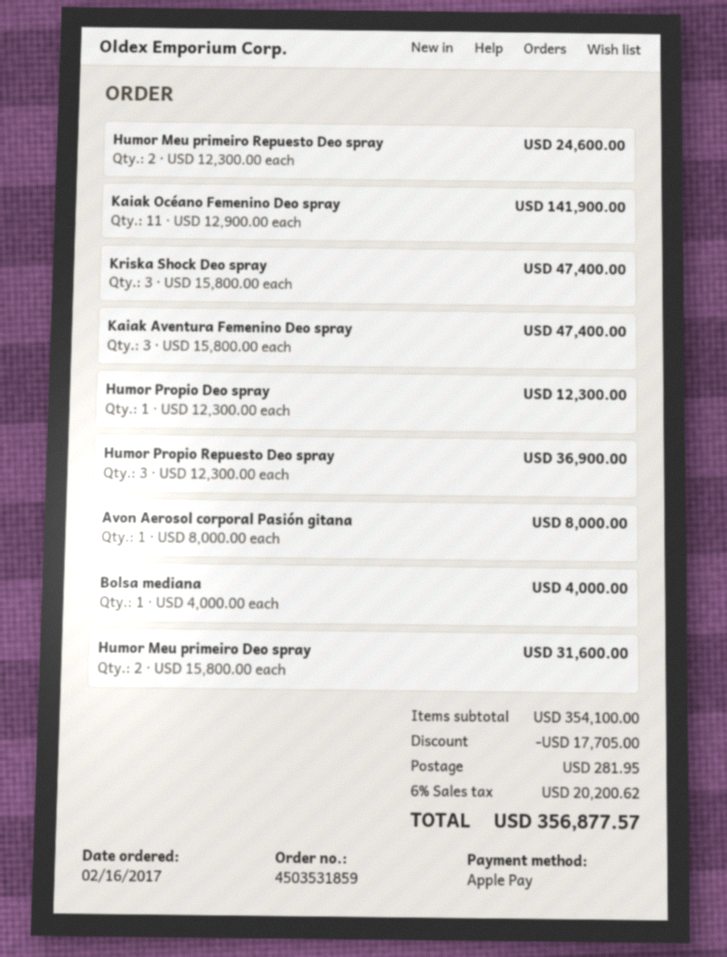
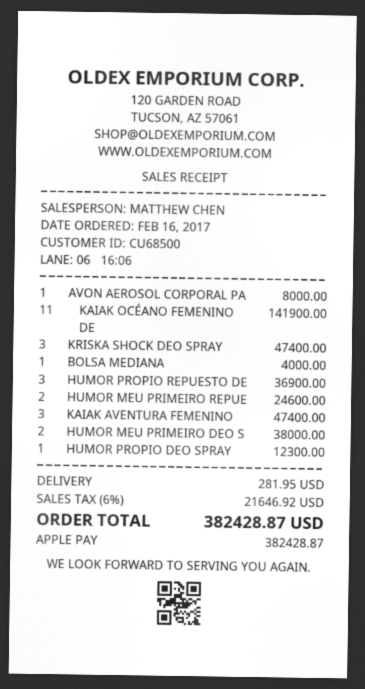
Humor Meu primeiro Deo spray: 2 for 31600.00 -> 2 for 38000.00
discount: 17705.00 -> none
tax: 6% = 20200.62 -> 6% = 21646.92
total: 356877.57 -> 382428.87

